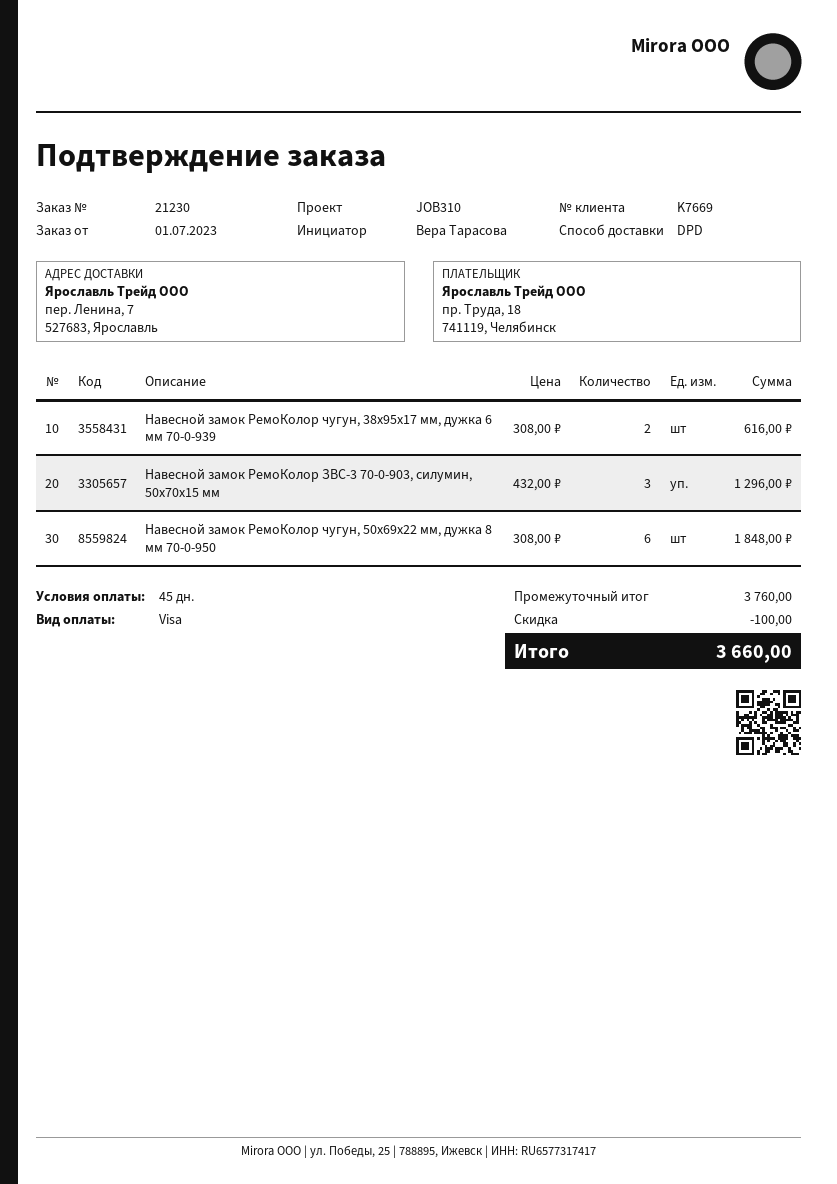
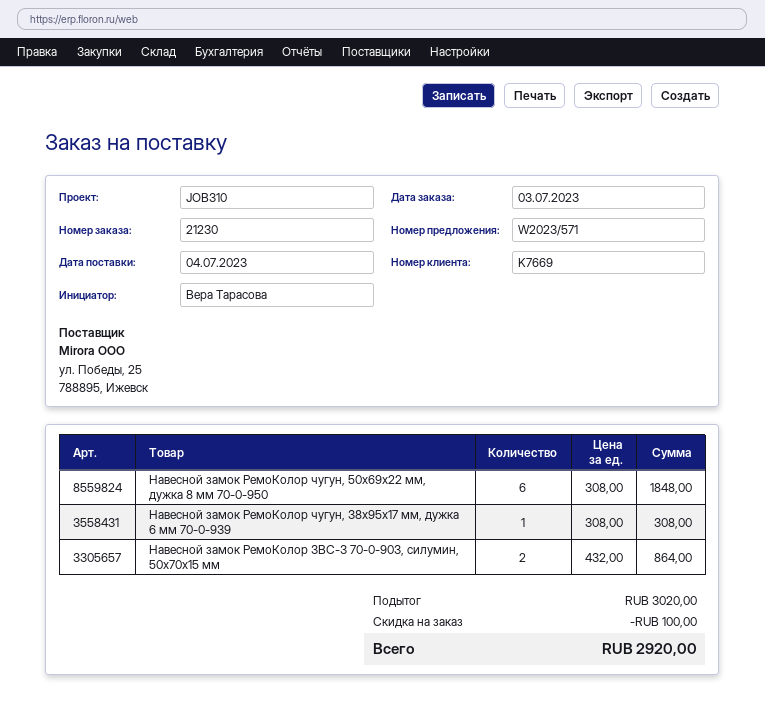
order date: 2023-07-01 -> 2023-07-03
Навесной замок РемоКолор чугун, 38х95х17 мм, дужка 6 мм 70-0-939: 2 x 308.00 = 616.00 -> 1 x 308.00 = 308.00
Навесной замок РемоКолор ЗВС-3 70-0-903, силумин, 50x70x15 мм: 3 x 432.00 = 1296.00 -> 2 x 432.00 = 864.00
subtotal: 3760.00 -> 3020.00
total: 3660.00 -> 2920.00

